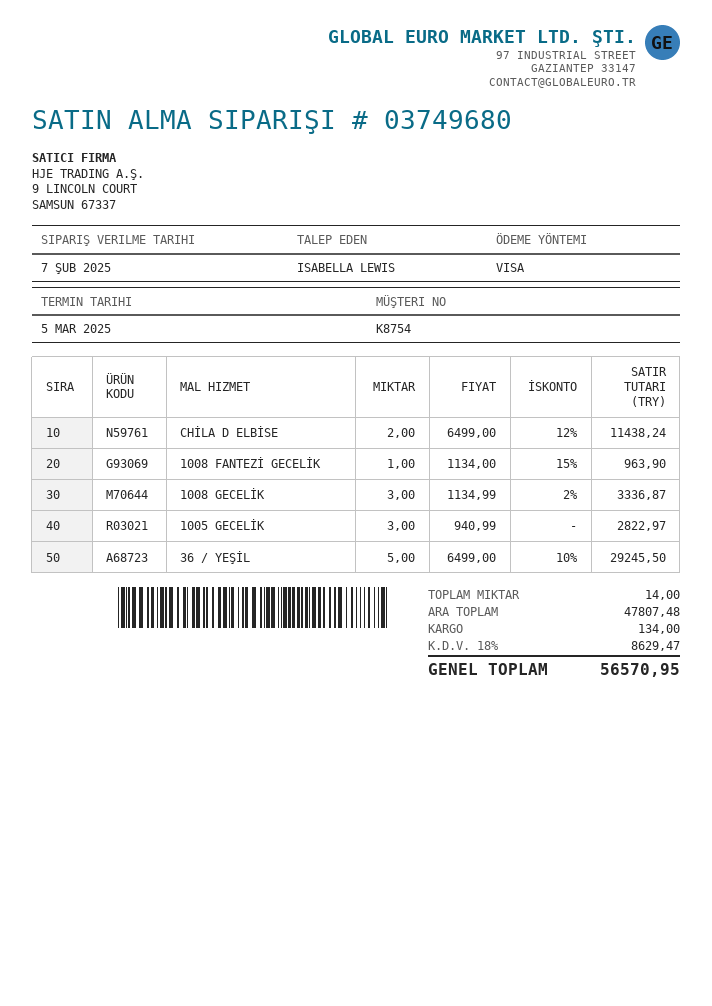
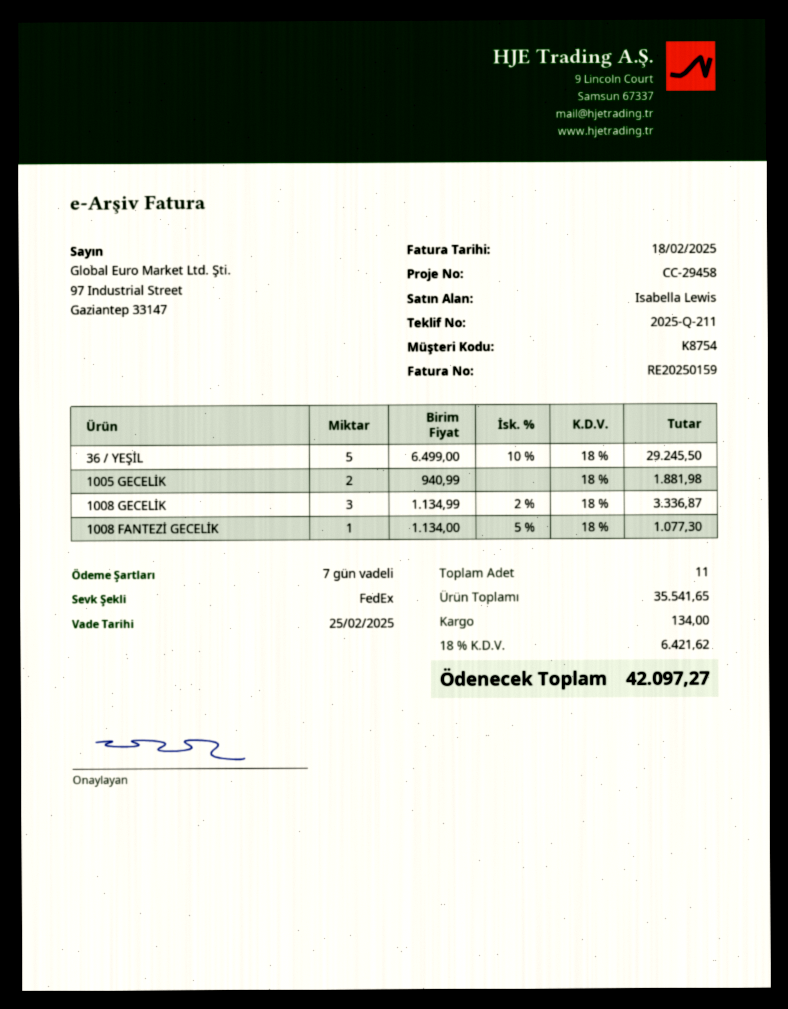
CHİLA D ELBİSE: 2 x 6499.00 - 12% = 11438.24 -> none
1008 FANTEZİ GECELİK: 1 x 1134.00 - 15% = 963.90 -> 1 x 1134.00 - 5% = 1077.30
1005 GECELİK: 3 x 940.99 = 2822.97 -> 2 x 940.99 = 1881.98
total quantity: 14 -> 11
subtotal: 47807.48 -> 35541.65
tax: 18% = 8629.47 -> 18% = 6421.62
total: 56570.95 -> 42097.27

